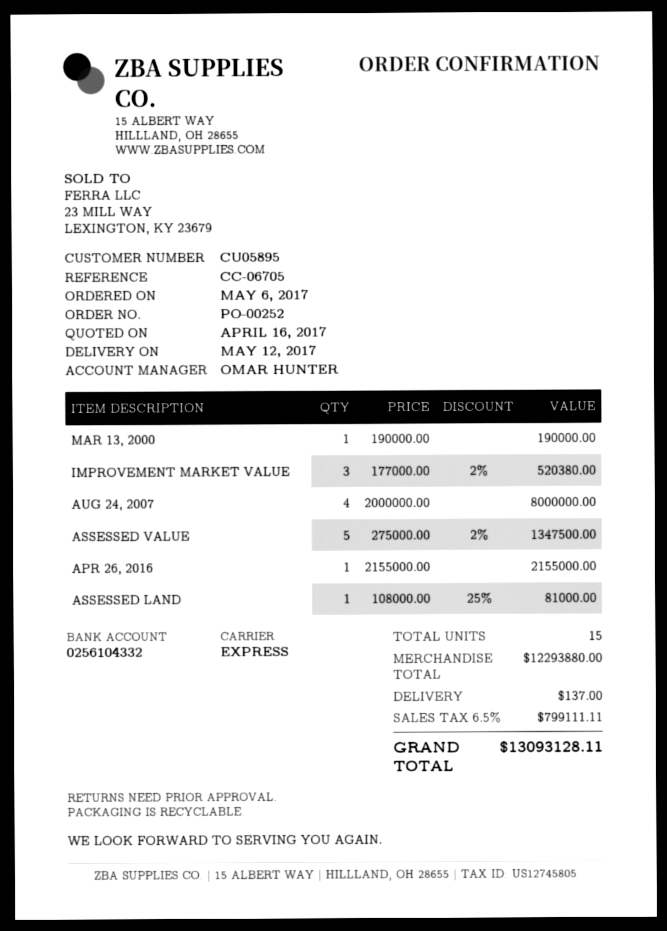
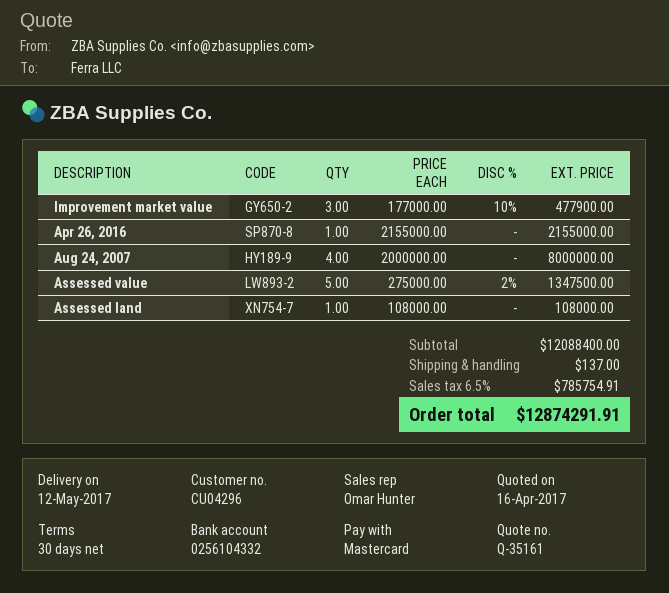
customer number: CU05895 -> CU04296
MAR 13, 2000: 1 x 190000.00 = 190000.00 -> none
IMPROVEMENT MARKET VALUE: 3 x 177000.00 - 2% = 520380.00 -> 3 x 177000.00 - 10% = 477900.00
ASSESSED LAND: 1 x 108000.00 - 25% = 81000.00 -> 1 x 108000.00 = 108000.00
subtotal: 12293880.00 -> 12088400.00
tax: 6.5% = 799111.11 -> 6.5% = 785754.91
total: 13093128.11 -> 12874291.91

